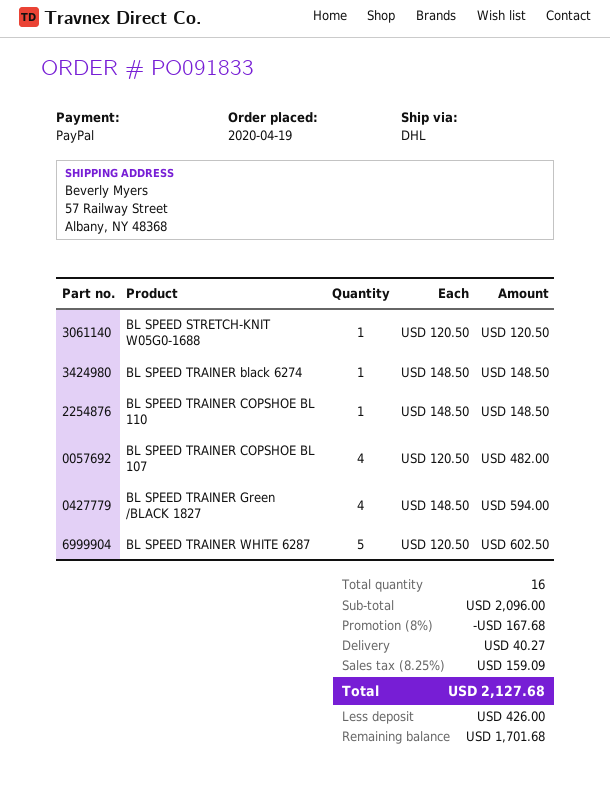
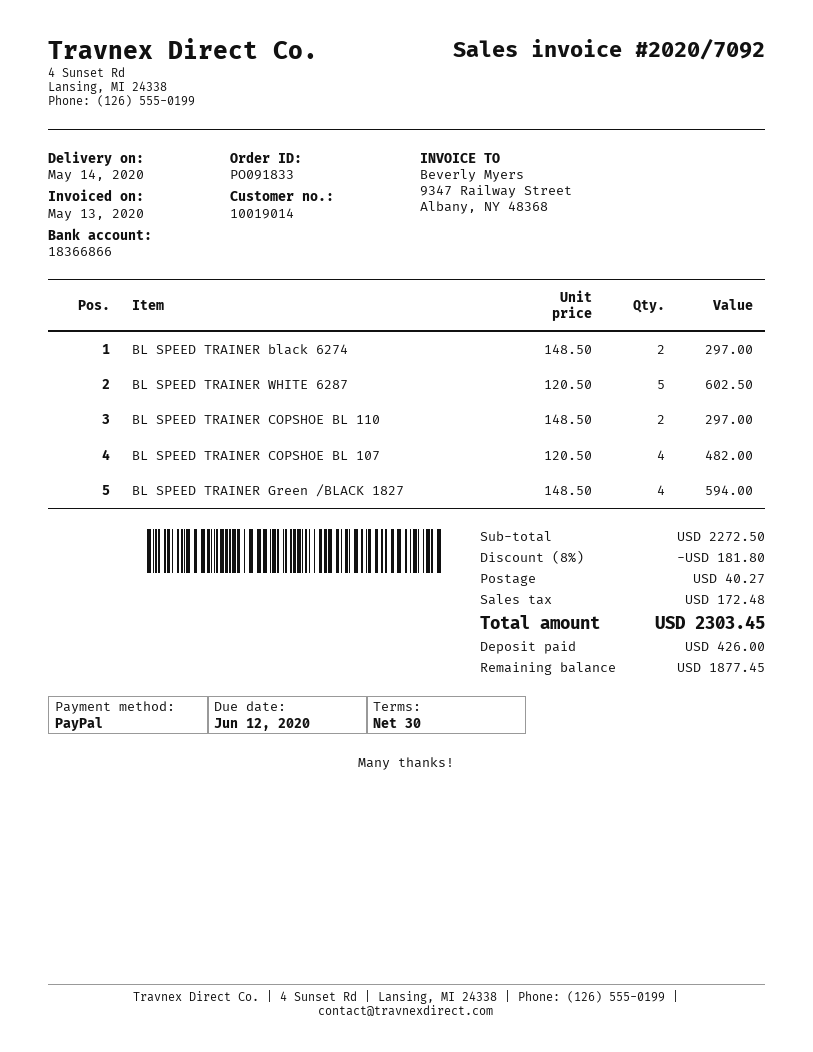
BL SPEED STRETCH-KNIT W05G0-1688: 1 x 120.50 = 120.50 -> none
BL SPEED TRAINER black 6274: 1 x 148.50 = 148.50 -> 2 x 148.50 = 297.00
BL SPEED TRAINER COPSHOE BL 110: 1 x 148.50 = 148.50 -> 2 x 148.50 = 297.00
subtotal: 2096.00 -> 2272.50
discount: 8% = 167.68 -> 8% = 181.80
tax: 159.09 -> 172.48
total: 2127.68 -> 2303.45
balance: 1701.68 -> 1877.45

